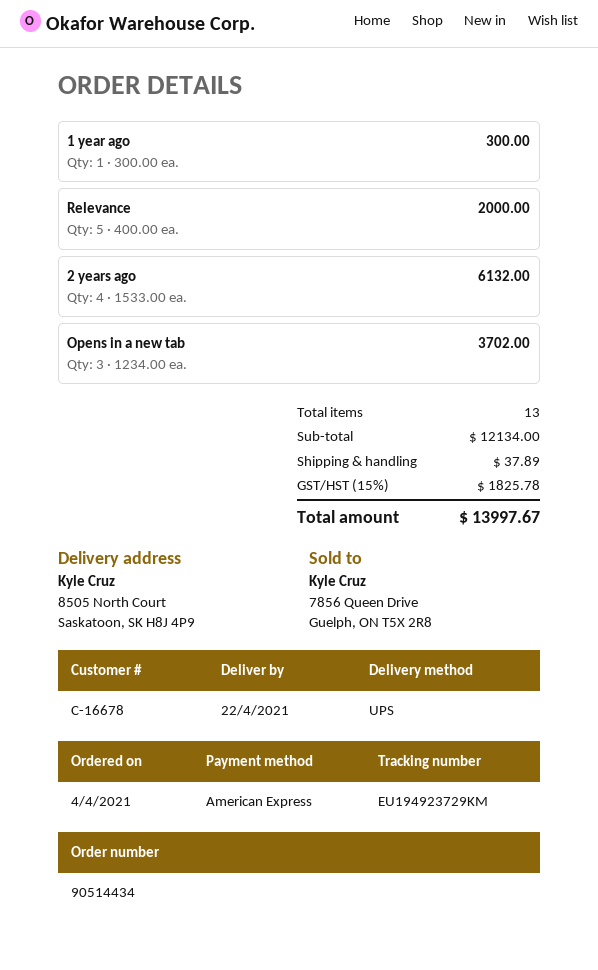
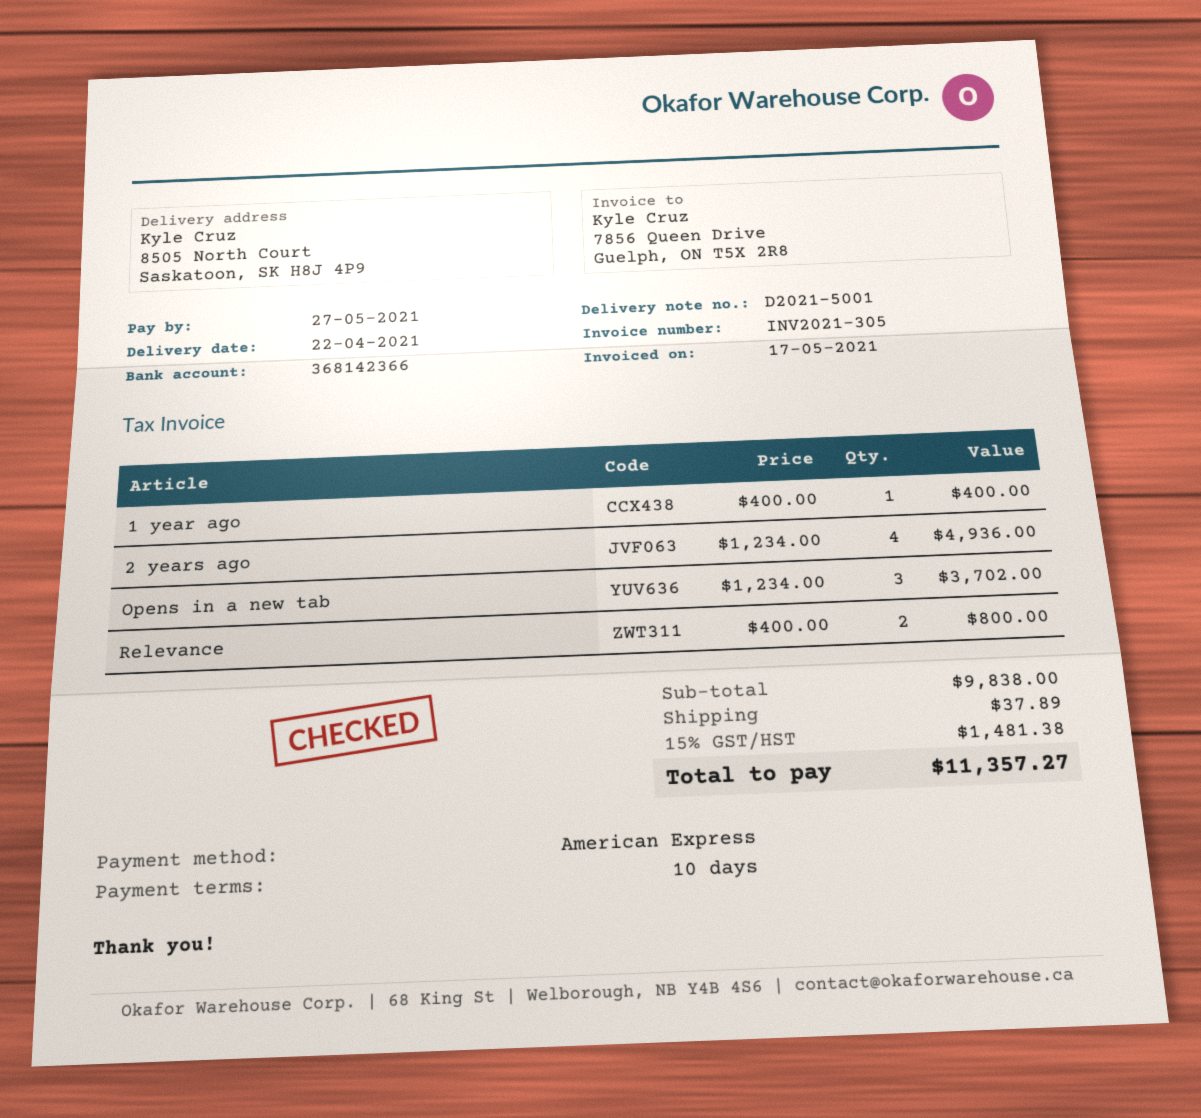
1 year ago: 1 x 300.00 = 300.00 -> 1 x 400.00 = 400.00
Relevance: 5 x 400.00 = 2000.00 -> 2 x 400.00 = 800.00
2 years ago: 4 x 1533.00 = 6132.00 -> 4 x 1234.00 = 4936.00
subtotal: 12134.00 -> 9838.00
tax: 15% = 1825.78 -> 15% = 1481.38
total: 13997.67 -> 11357.27

